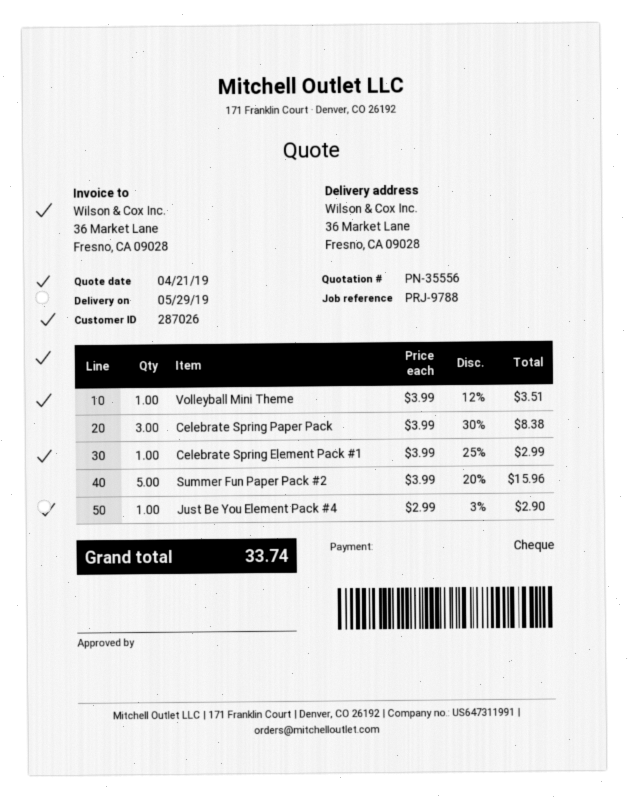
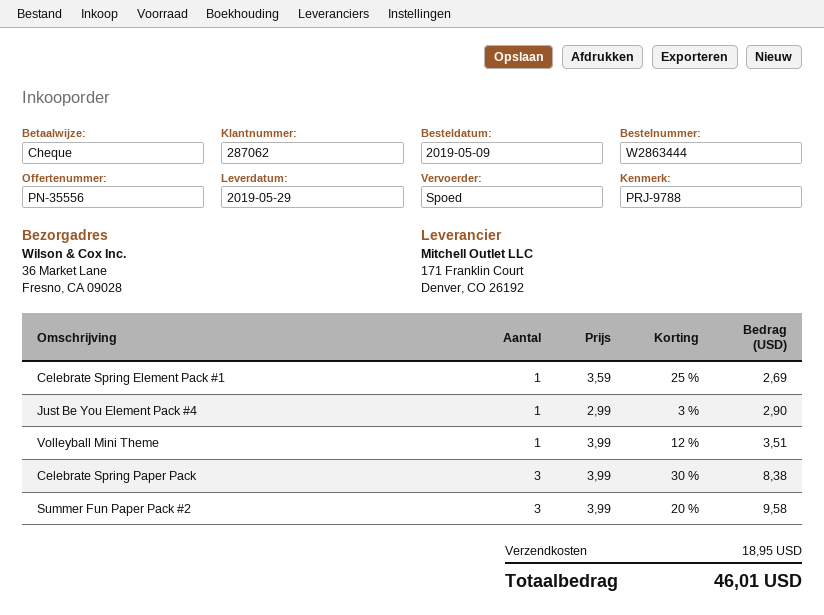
customer number: 287026 -> 287062
Celebrate Spring Element Pack #1: 1 x 3.99 - 25% = 2.99 -> 1 x 3.59 - 25% = 2.69
Summer Fun Paper Pack #2: 5 x 3.99 - 20% = 15.96 -> 3 x 3.99 - 20% = 9.58
shipping: none -> 18.95
total: 33.74 -> 46.01

